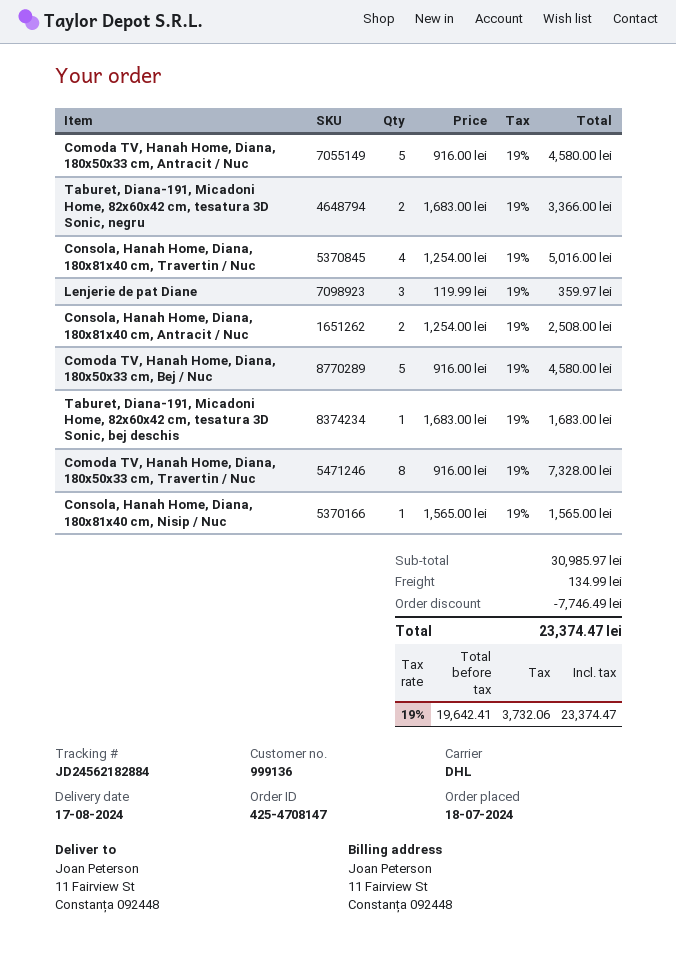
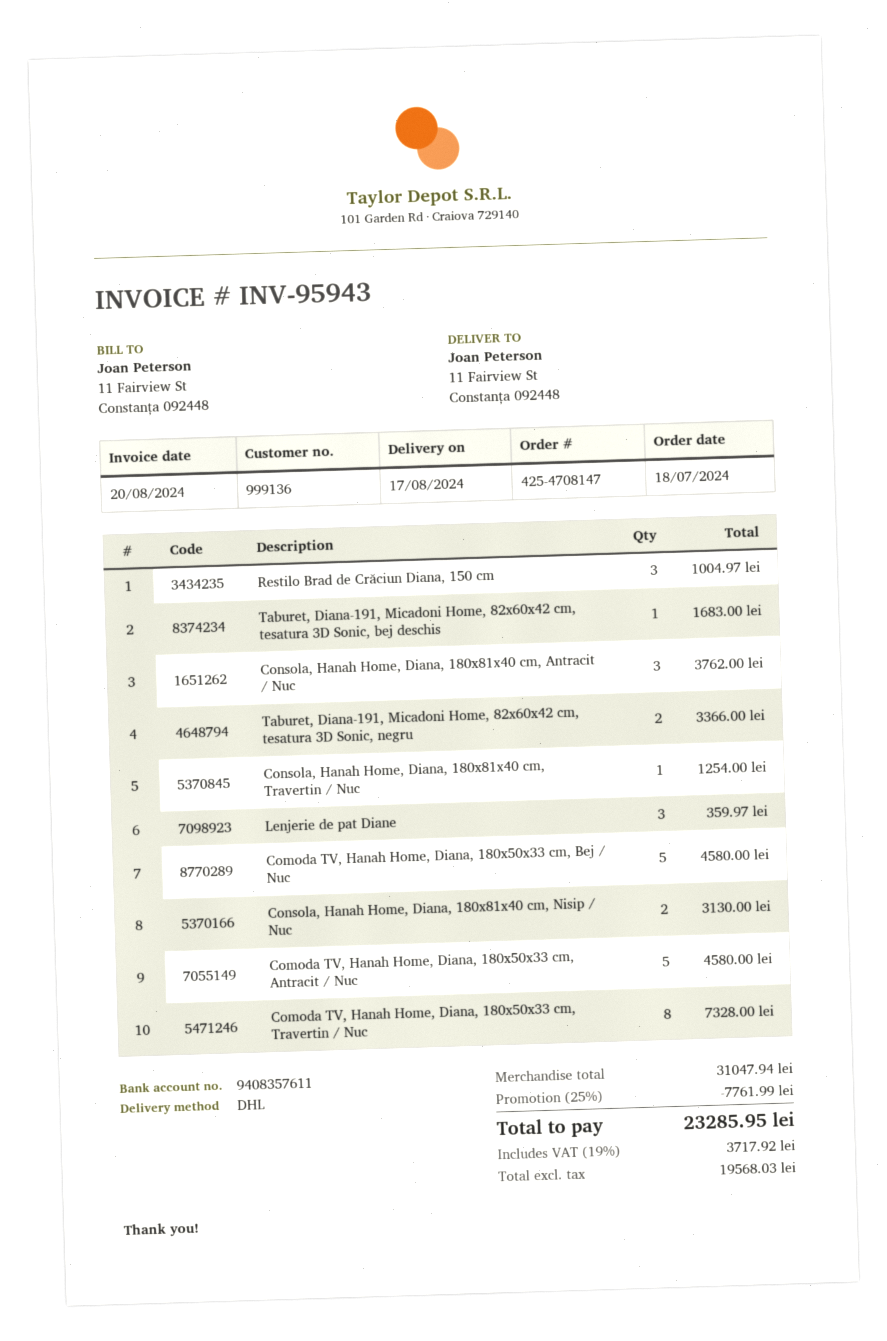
Consola, Hanah Home, Diana, 180x81x40 cm, Travertin / Nuc: 4 for 5016.00 -> 1 for 1254.00
Consola, Hanah Home, Diana, 180x81x40 cm, Antracit / Nuc: 2 for 2508.00 -> 3 for 3762.00
Consola, Hanah Home, Diana, 180x81x40 cm, Nisip / Nuc: 1 for 1565.00 -> 2 for 3130.00
Restilo Brad de Crăciun Diana, 150 cm: none -> 3 for 1004.97
subtotal: 30985.97 -> 31047.94
discount: 7746.49 -> 7761.99
shipping: 134.99 -> none
net: 19642.41 -> 19568.03
tax: 19% = 3732.06 -> 19% = 3717.92
total: 23374.47 -> 23285.95

